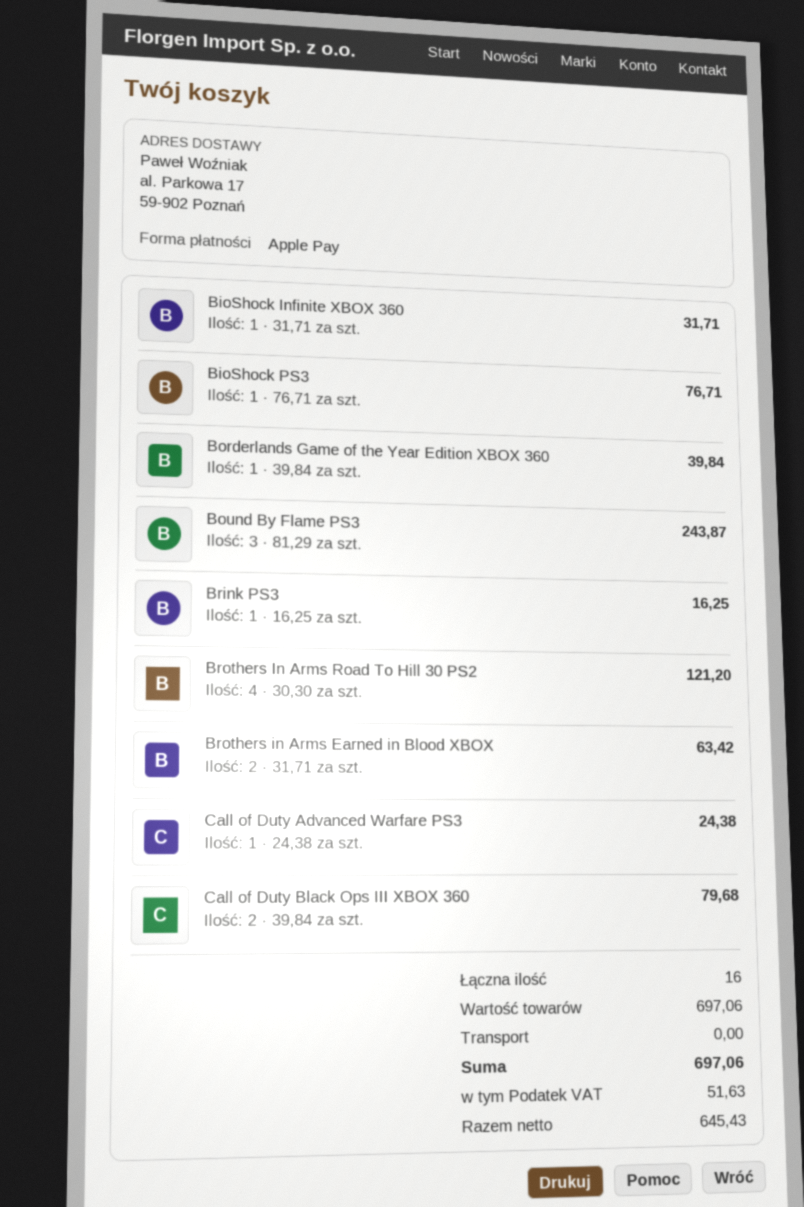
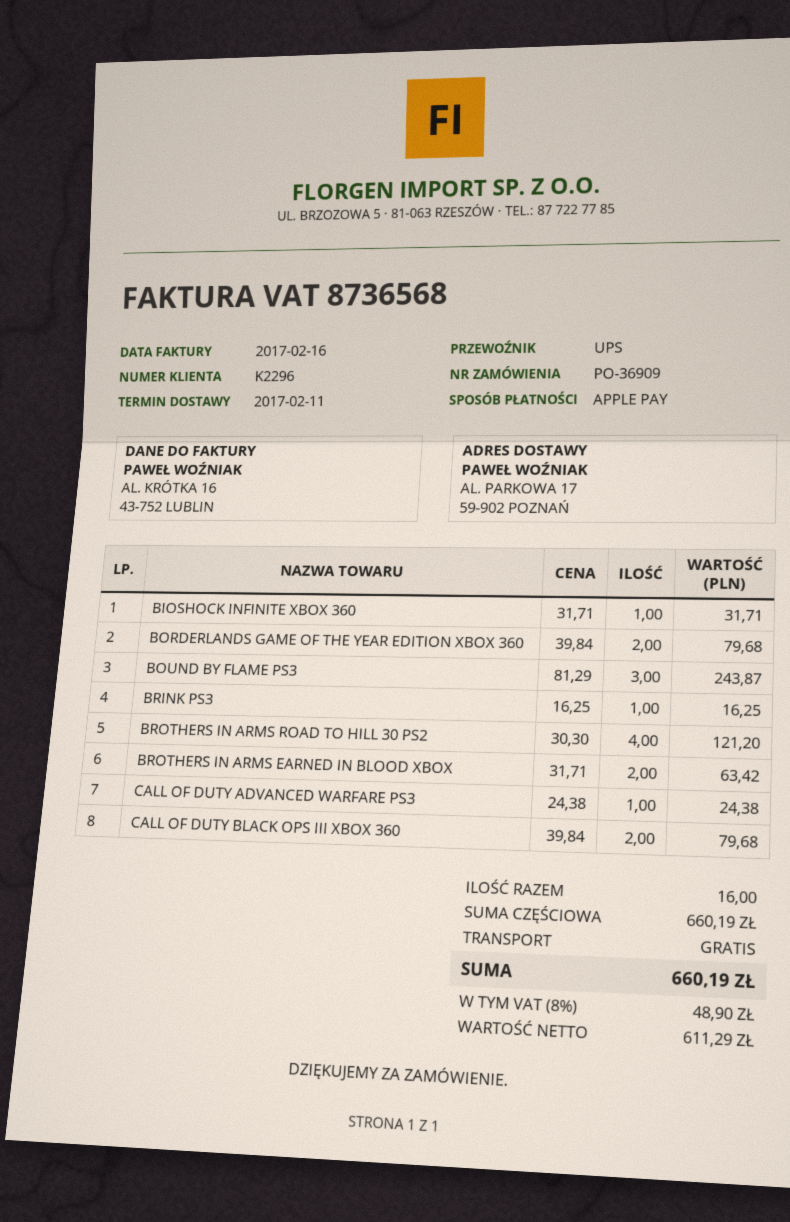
BioShock PS3: 1 x 76.71 = 76.71 -> none
Borderlands Game of the Year Edition XBOX 360: 1 x 39.84 = 39.84 -> 2 x 39.84 = 79.68
subtotal: 697.06 -> 660.19
net: 645.43 -> 611.29
tax: 51.63 -> 48.90
total: 697.06 -> 660.19

